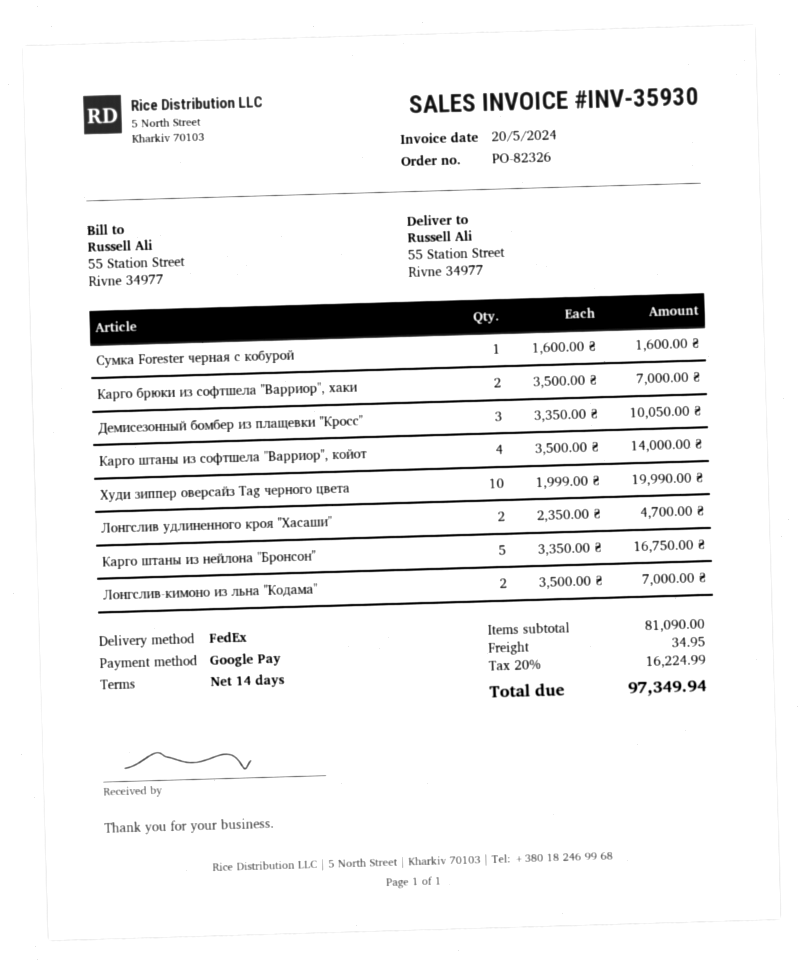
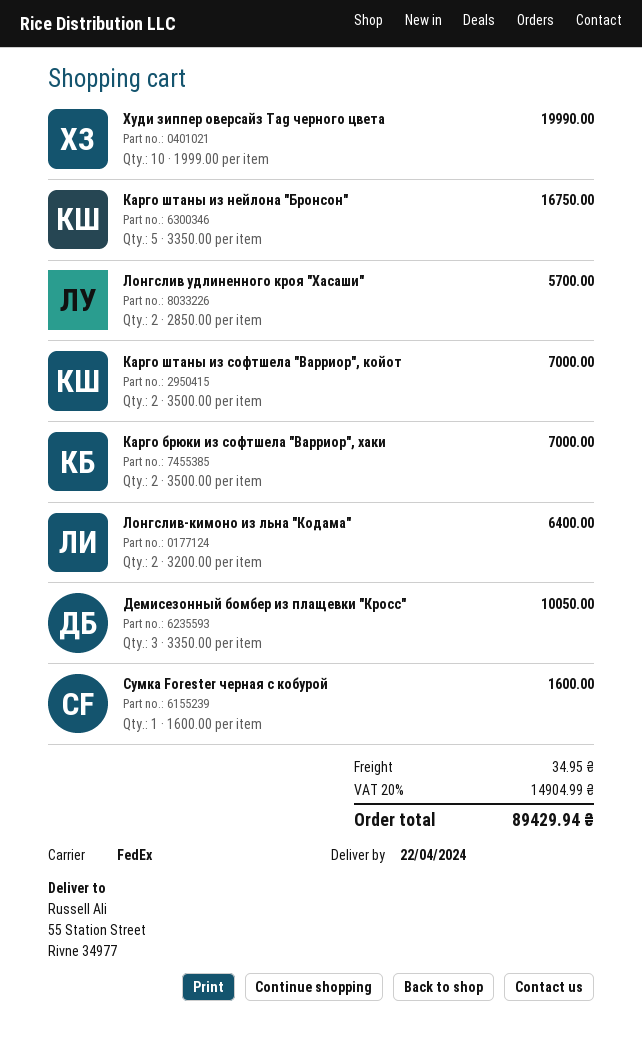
Карго штаны из софтшела "Варриор", койот: 4 x 3500.00 = 14000.00 -> 2 x 3500.00 = 7000.00
Лонгслив удлиненного кроя "Хасаши": 2 x 2350.00 = 4700.00 -> 2 x 2850.00 = 5700.00
Лонгслив-кимоно из льна "Кодама": 2 x 3500.00 = 7000.00 -> 2 x 3200.00 = 6400.00
tax: 20% = 16224.99 -> 20% = 14904.99
total: 97349.94 -> 89429.94

